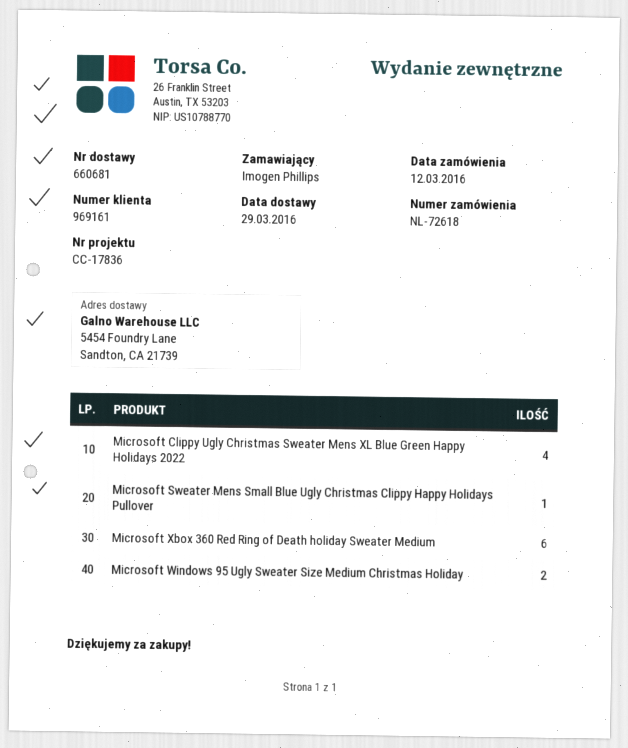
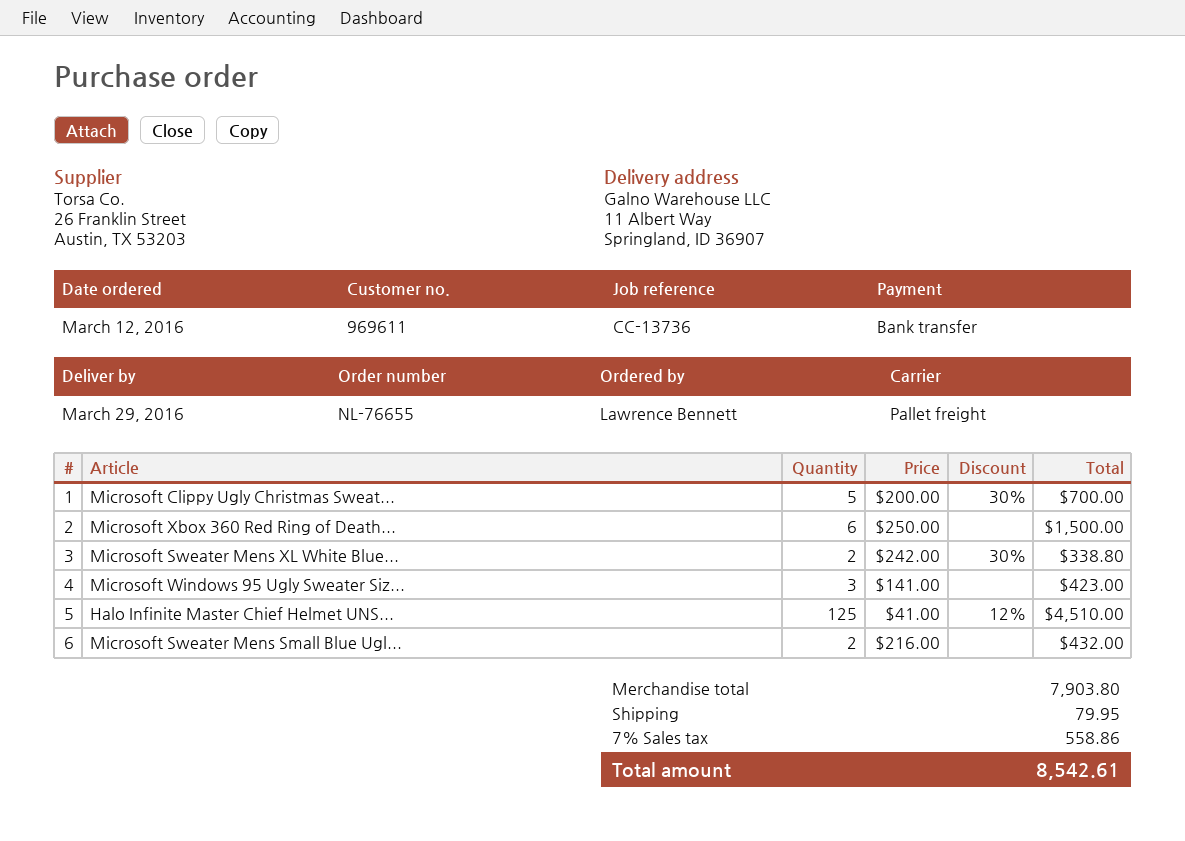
order number: NL-72618 -> NL-76655
customer number: 969161 -> 969611
reference: CC-17836 -> CC-13736
ordered by: Imogen Phillips -> Lawrence Bennett
ship to: 5454 Foundry Lane, Sandton, CA 21739 -> 11 Albert Way, Springland, ID 36907
Microsoft Clippy Ugly Christmas Sweater Mens XL Blue Green Happy Holidays 2022: 4 -> 5
Microsoft Sweater Mens Small Blue Ugly Christmas Clippy Happy Holidays Pullover: 1 -> 2
Microsoft Windows 95 Ugly Sweater Size Medium Christmas Holiday: 2 -> 3
Microsoft Sweater Mens XL White Blue...: none -> 2
Halo Infinite Master Chief Helmet UNS...: none -> 125

